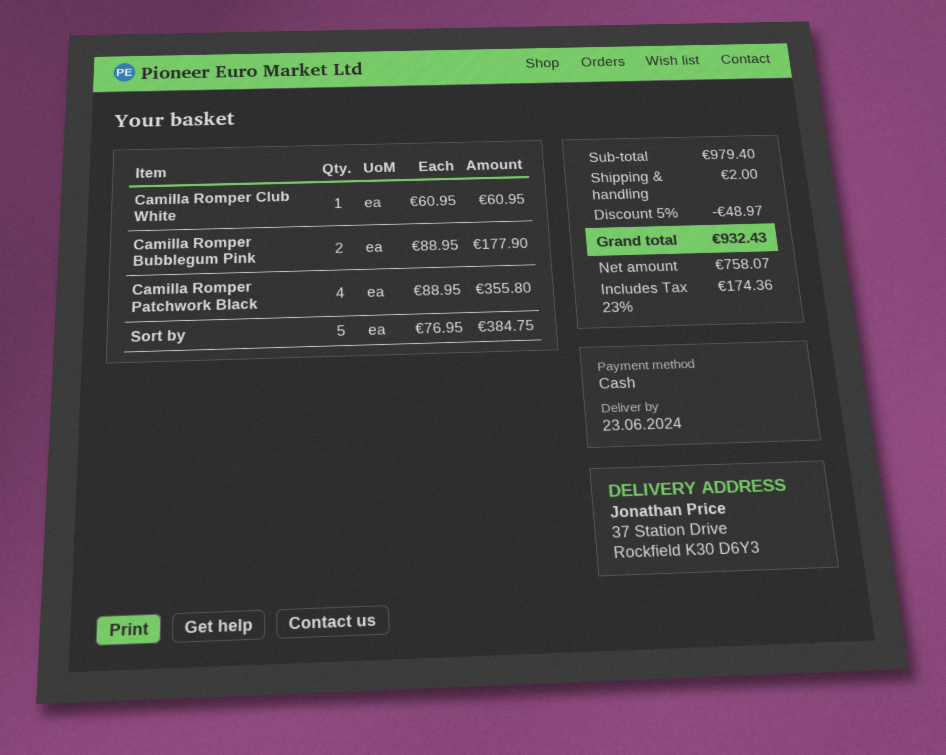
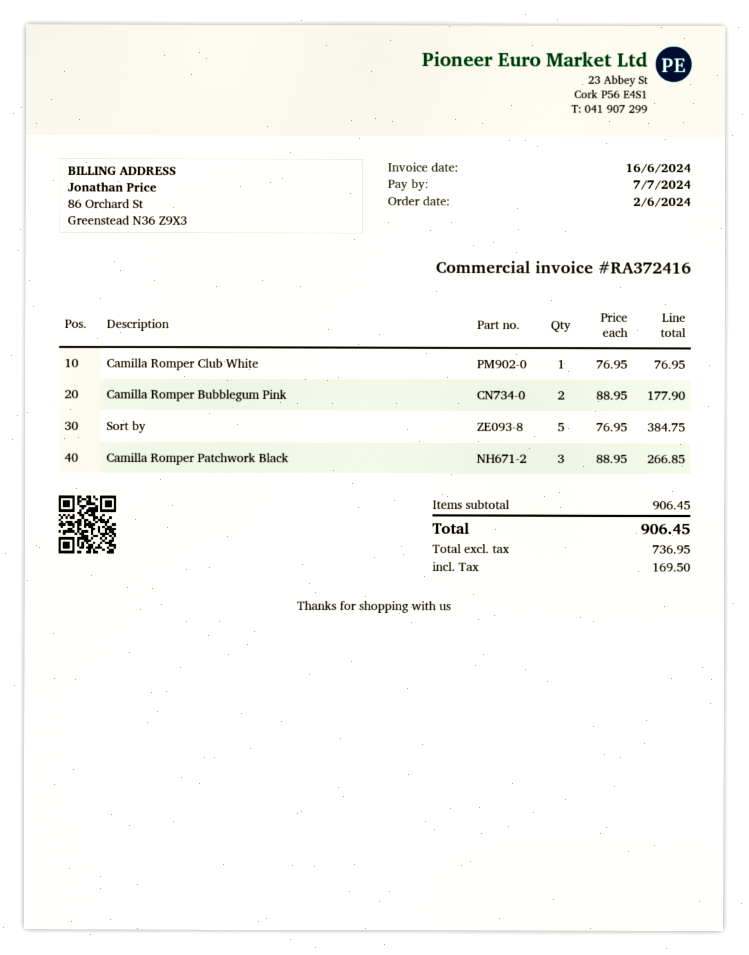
Camilla Romper Club White: 1 x 60.95 = 60.95 -> 1 x 76.95 = 76.95
Camilla Romper Patchwork Black: 4 x 88.95 = 355.80 -> 3 x 88.95 = 266.85
subtotal: 979.40 -> 906.45
discount: 5% = 48.97 -> none
shipping: 2.00 -> none
net: 758.07 -> 736.95
tax: 174.36 -> 169.50
total: 932.43 -> 906.45

